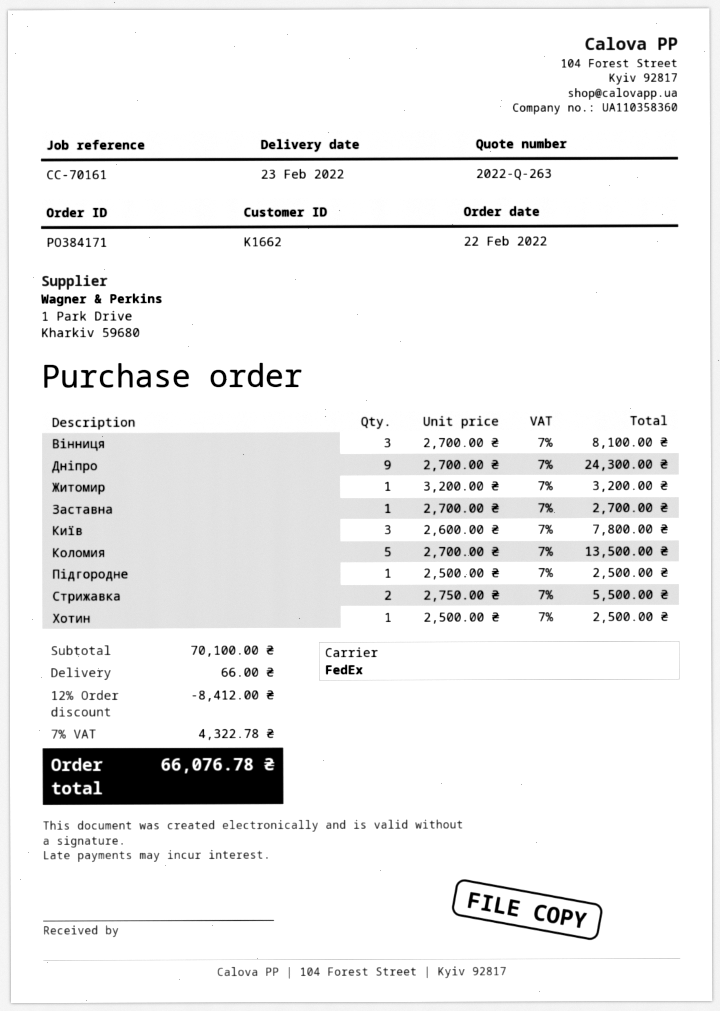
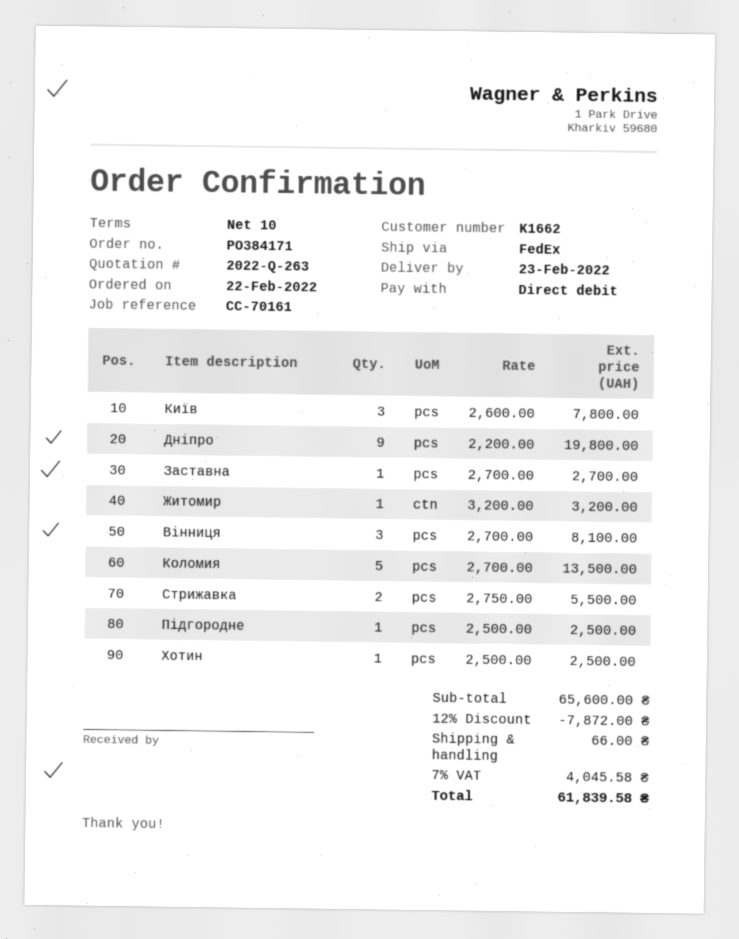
Дніпро: 9 x 2700.00 = 24300.00 -> 9 x 2200.00 = 19800.00
subtotal: 70100.00 -> 65600.00
discount: 12% = 8412.00 -> 12% = 7872.00
tax: 7% = 4322.78 -> 7% = 4045.58
total: 66076.78 -> 61839.58

